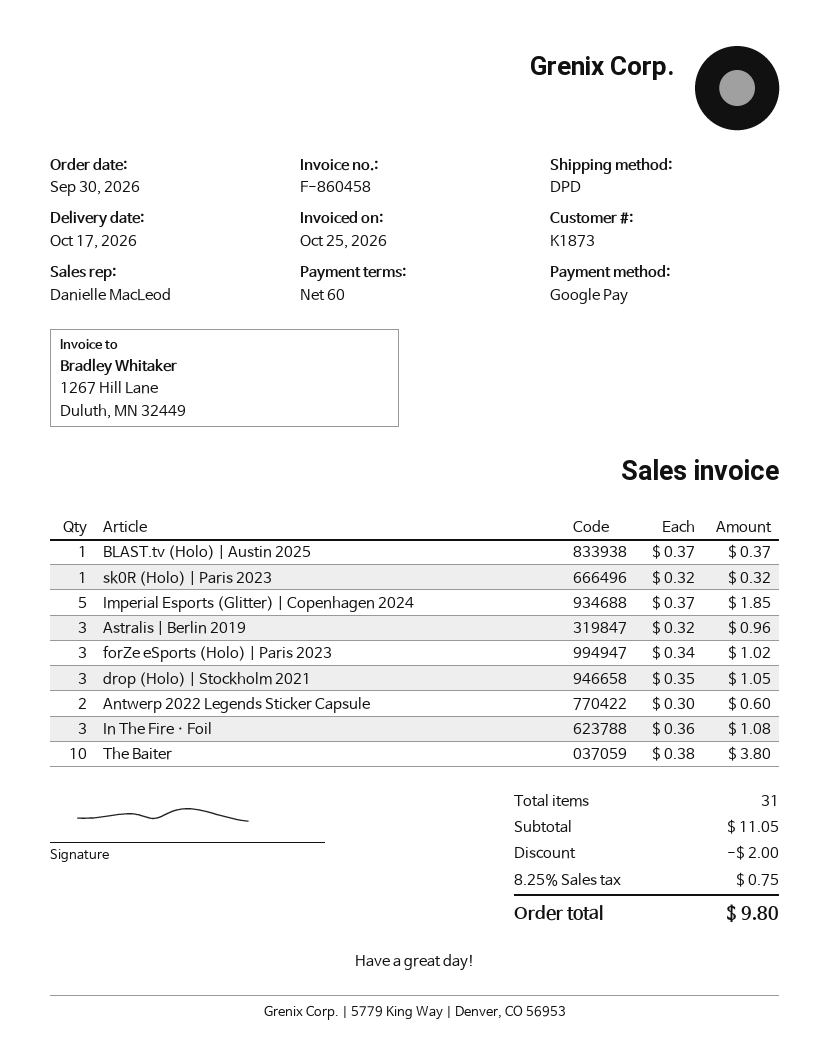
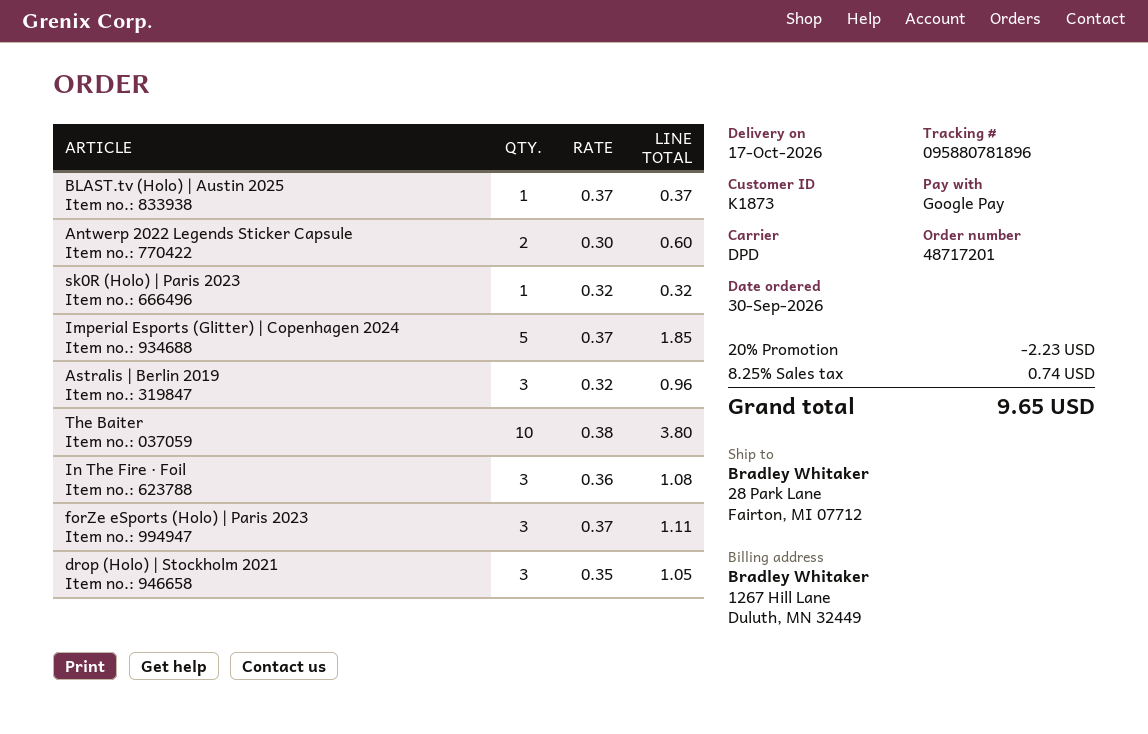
forZe eSports (Holo) | Paris 2023: 3 x 0.34 = 1.02 -> 3 x 0.37 = 1.11
discount: 2.00 -> 2.23
tax: 8.25% = 0.75 -> 8.25% = 0.74
total: 9.80 -> 9.65

